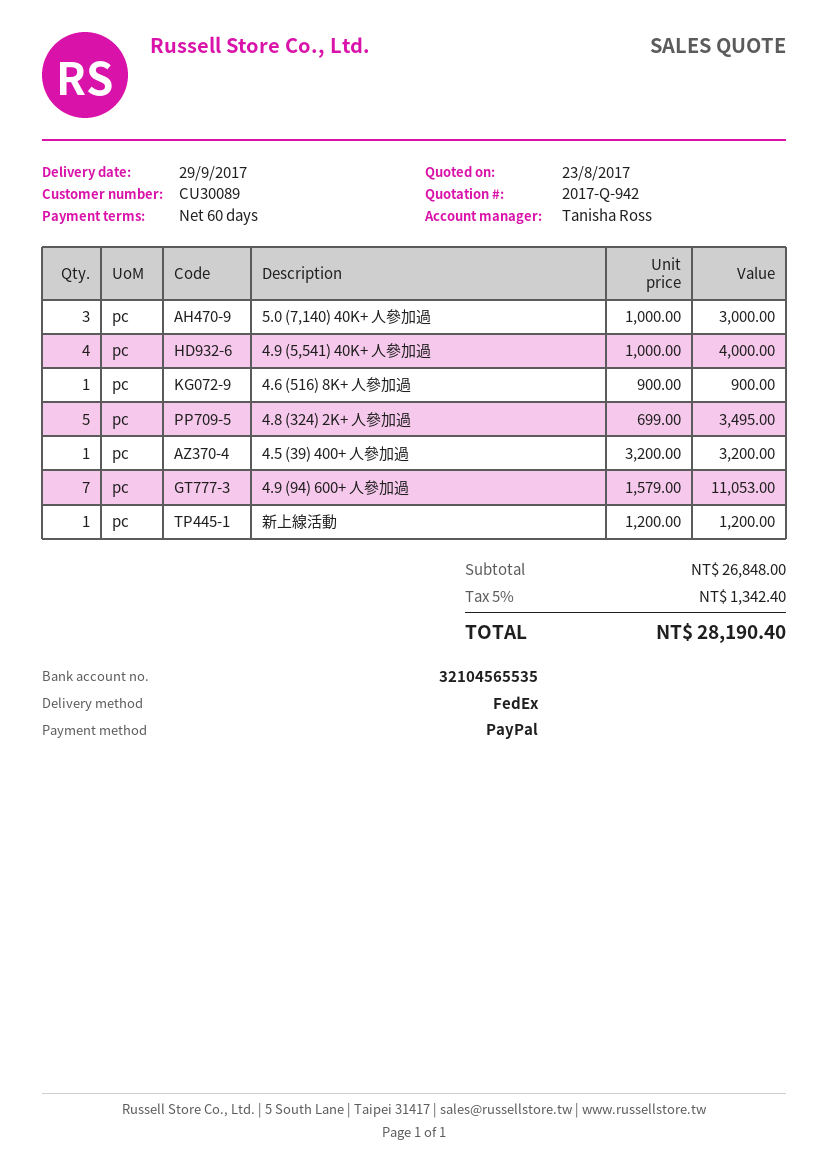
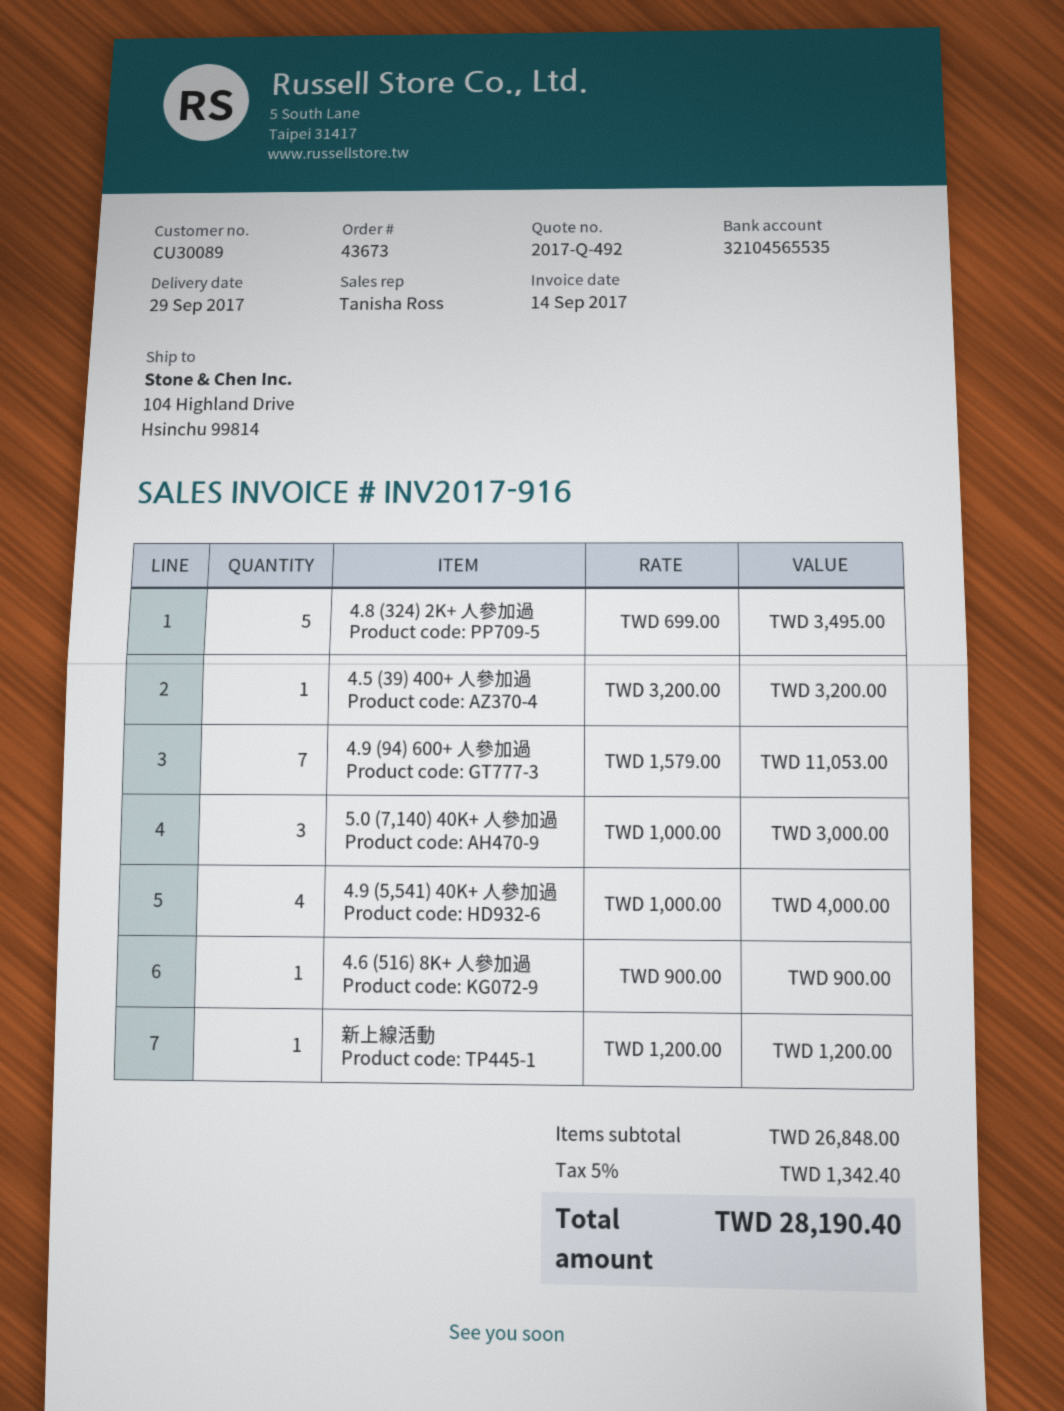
quote number: 2017-Q-942 -> 2017-Q-492

